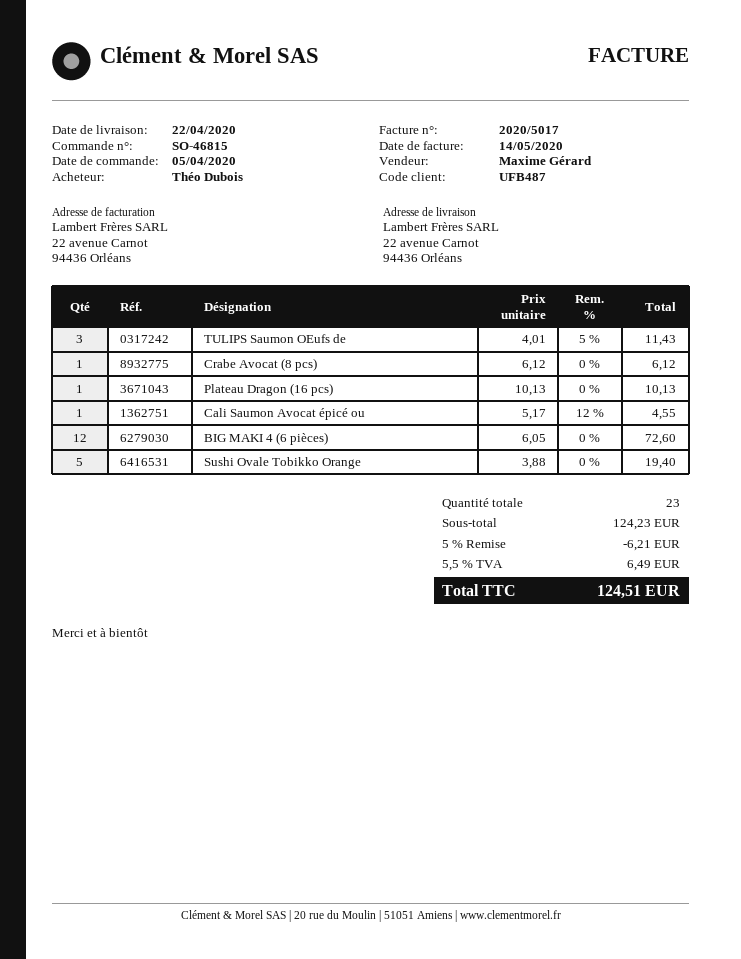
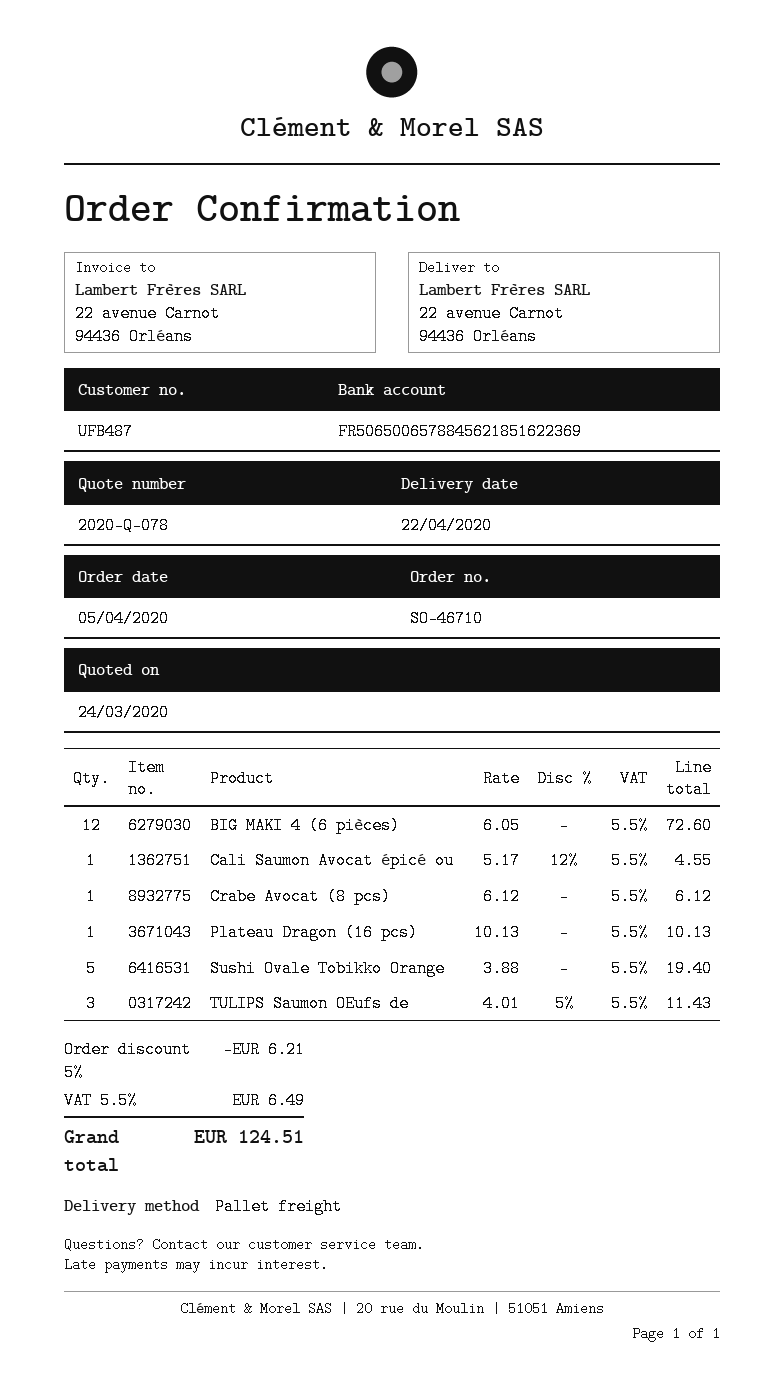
order number: SO-46815 -> SO-46710

